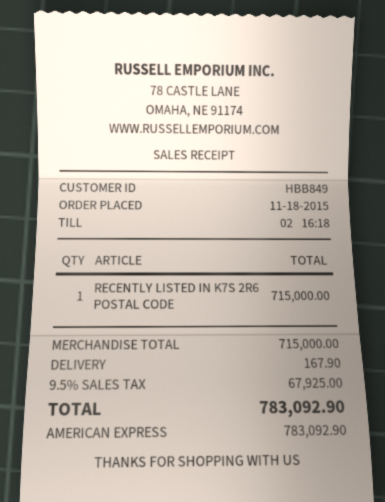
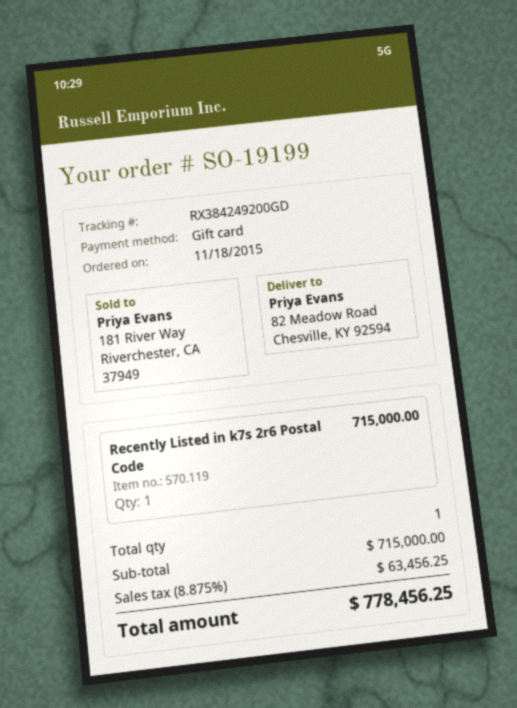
payment method: American Express -> gift card
shipping: 167.90 -> none
tax: 9.5% = 67925.00 -> 8.875% = 63456.25
total: 783092.90 -> 778456.25

